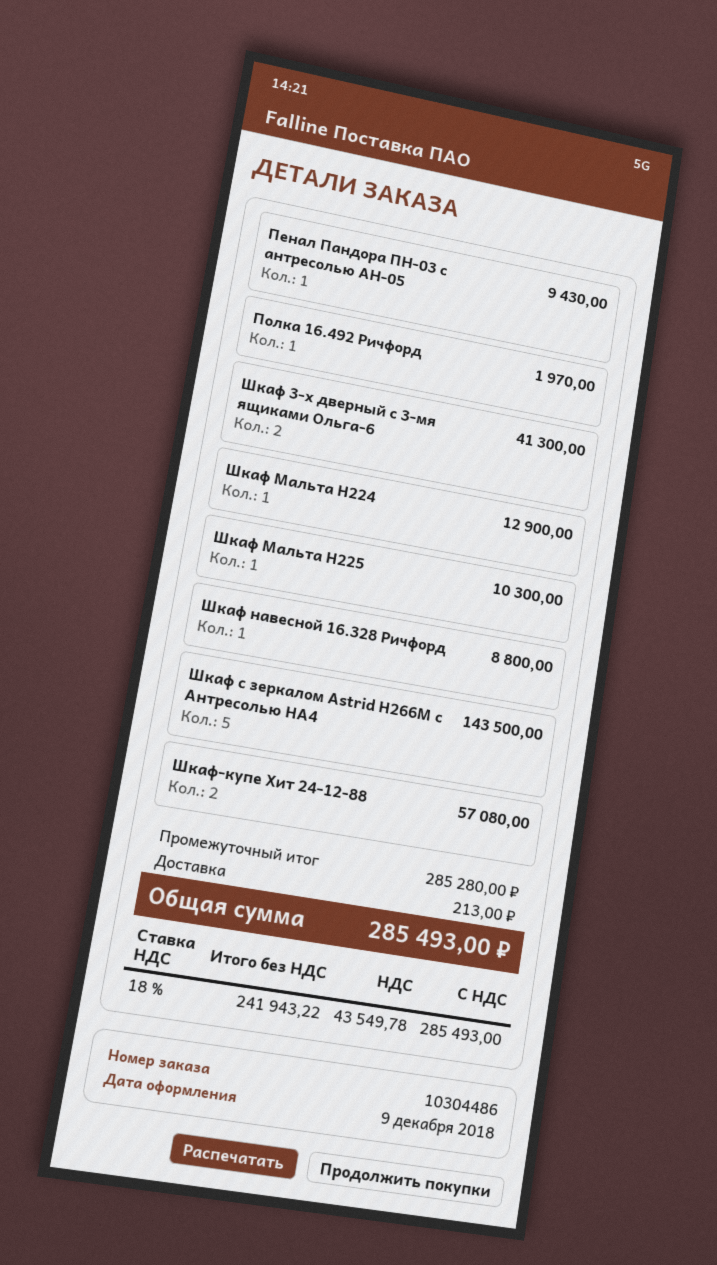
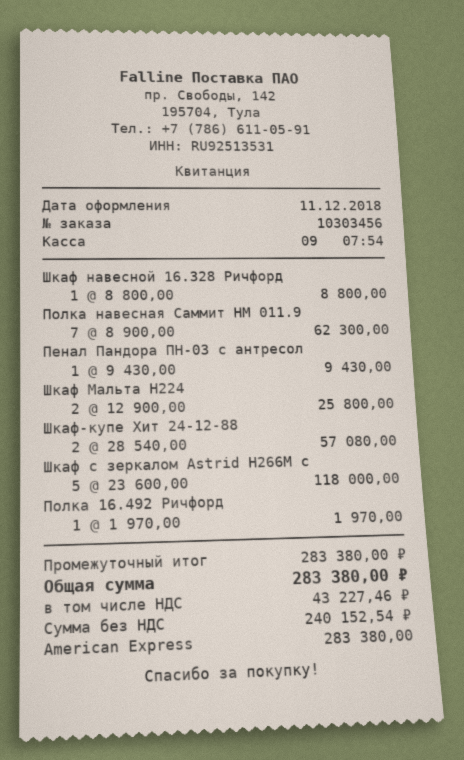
order number: 10304486 -> 10303456
order date: 2018-12-09 -> 2018-12-11
Шкаф 3-х дверный с 3-мя ящиками Ольга-6: 2 for 41300.00 -> none
Шкаф Мальта H224: 1 for 12900.00 -> 2 for 25800.00
Шкаф Мальта H225: 1 for 10300.00 -> none
Шкаф с зеркалом Astrid H266М с Антресолью HA4: 5 for 143500.00 -> 5 for 118000.00
Полка навесная Саммит НМ 011.9: none -> 7 for 62300.00
subtotal: 285280.00 -> 283380.00
shipping: 213.00 -> none
net: 241943.22 -> 240152.54
tax: 43549.78 -> 43227.46
total: 285493.00 -> 283380.00

